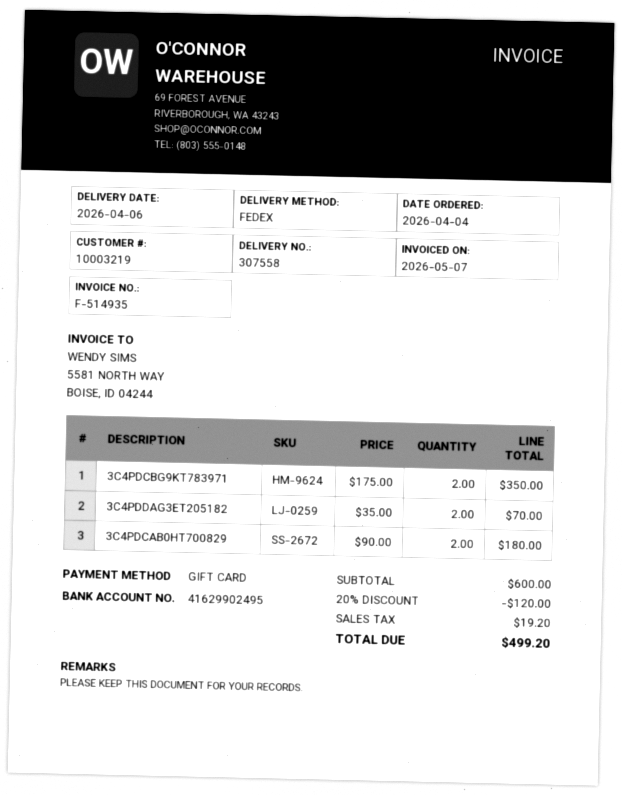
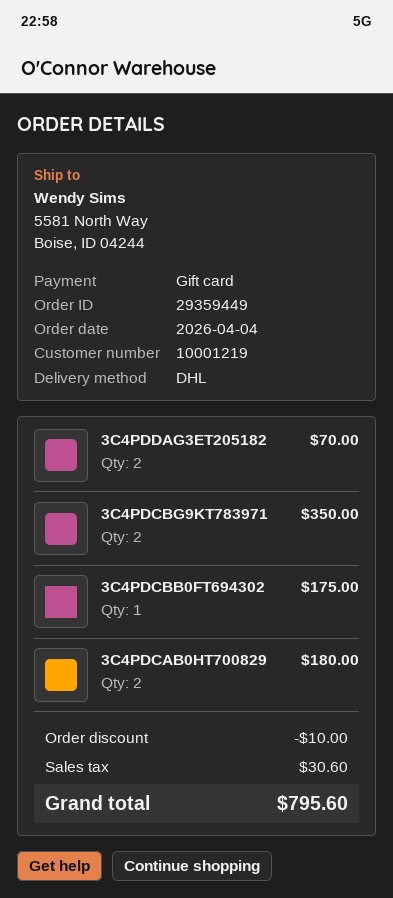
customer number: 10003219 -> 10001219
shipping method: FedEx -> DHL
3C4PDCBB0FT694302: none -> 1 for 175.00
discount: 120.00 -> 10.00
tax: 19.20 -> 30.60
total: 499.20 -> 795.60

